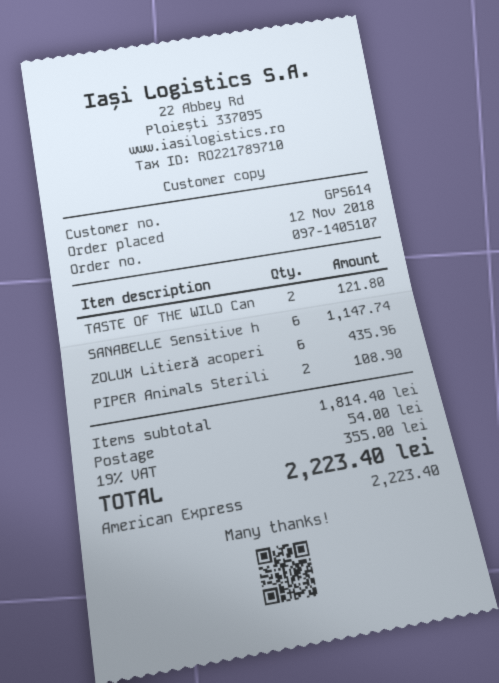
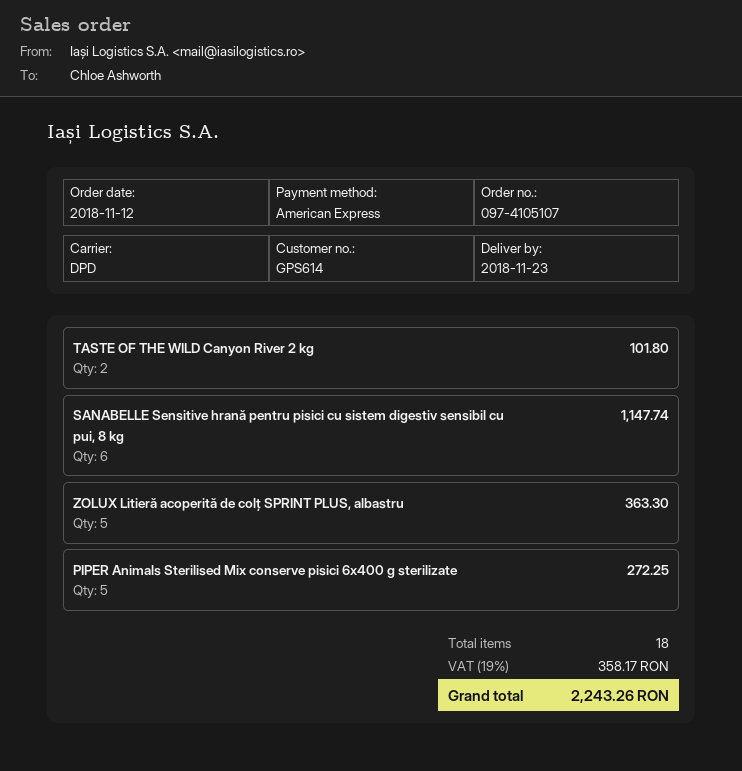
order number: 097-1405107 -> 097-4105107
TASTE OF THE WILD Can: 2 for 121.80 -> 2 for 101.80
ZOLUX Litieră acoperi: 6 for 435.96 -> 5 for 363.30
PIPER Animals Sterili: 2 for 108.90 -> 5 for 272.25
shipping: 54.00 -> none
tax: 19% = 355.00 -> 19% = 358.17
total: 2223.40 -> 2243.26

